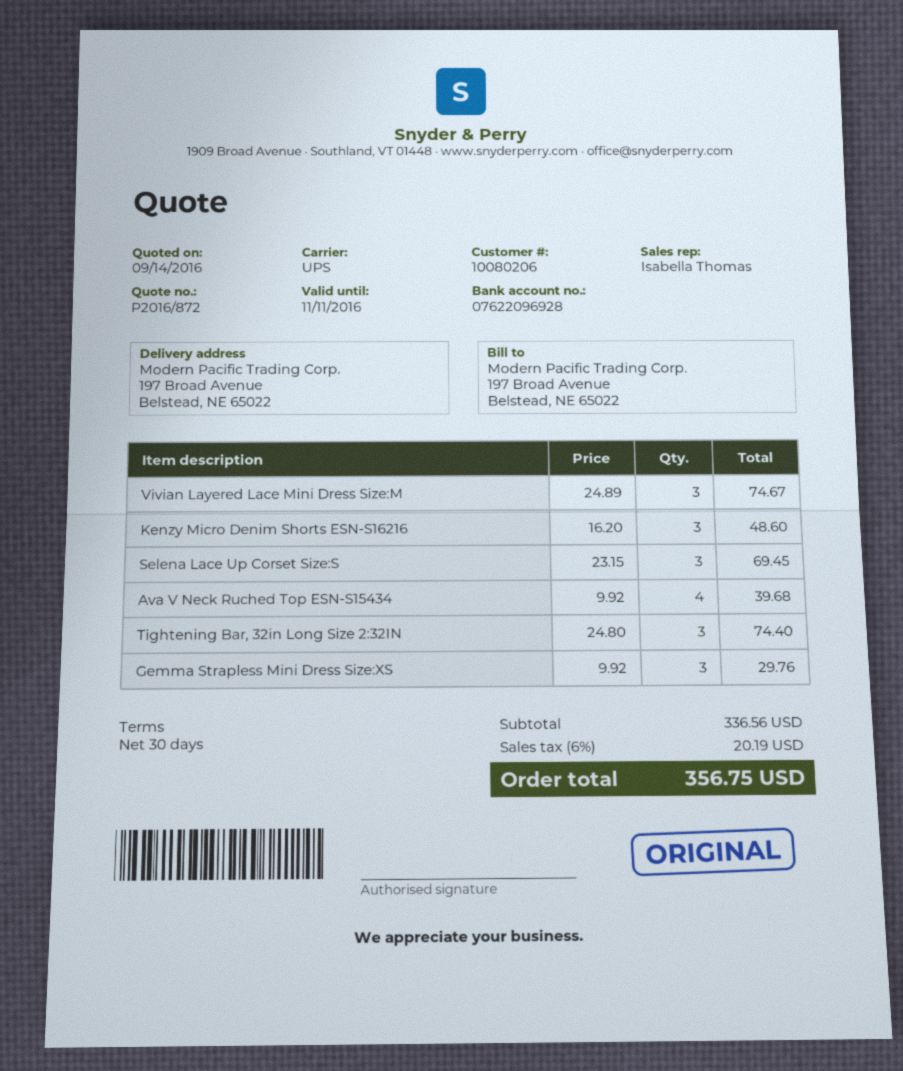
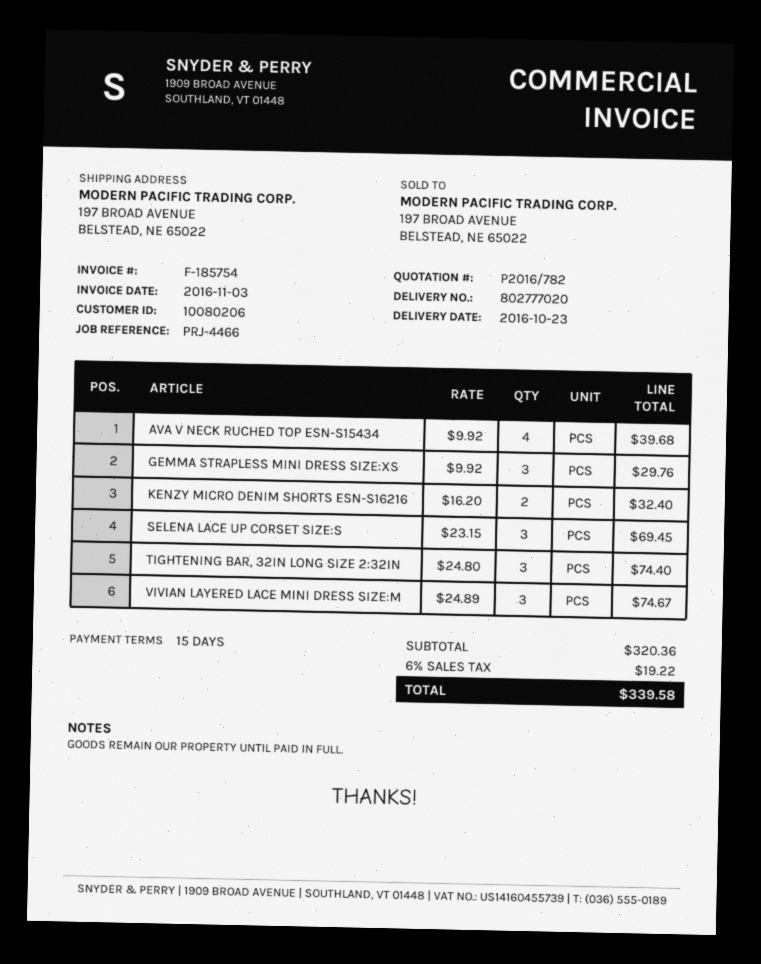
quote number: P2016/872 -> P2016/782
payment terms: 30 days -> 15 days
Kenzy Micro Denim Shorts ESN-S16216: 3 x 16.20 = 48.60 -> 2 x 16.20 = 32.40
subtotal: 336.56 -> 320.36
tax: 6% = 20.19 -> 6% = 19.22
total: 356.75 -> 339.58

